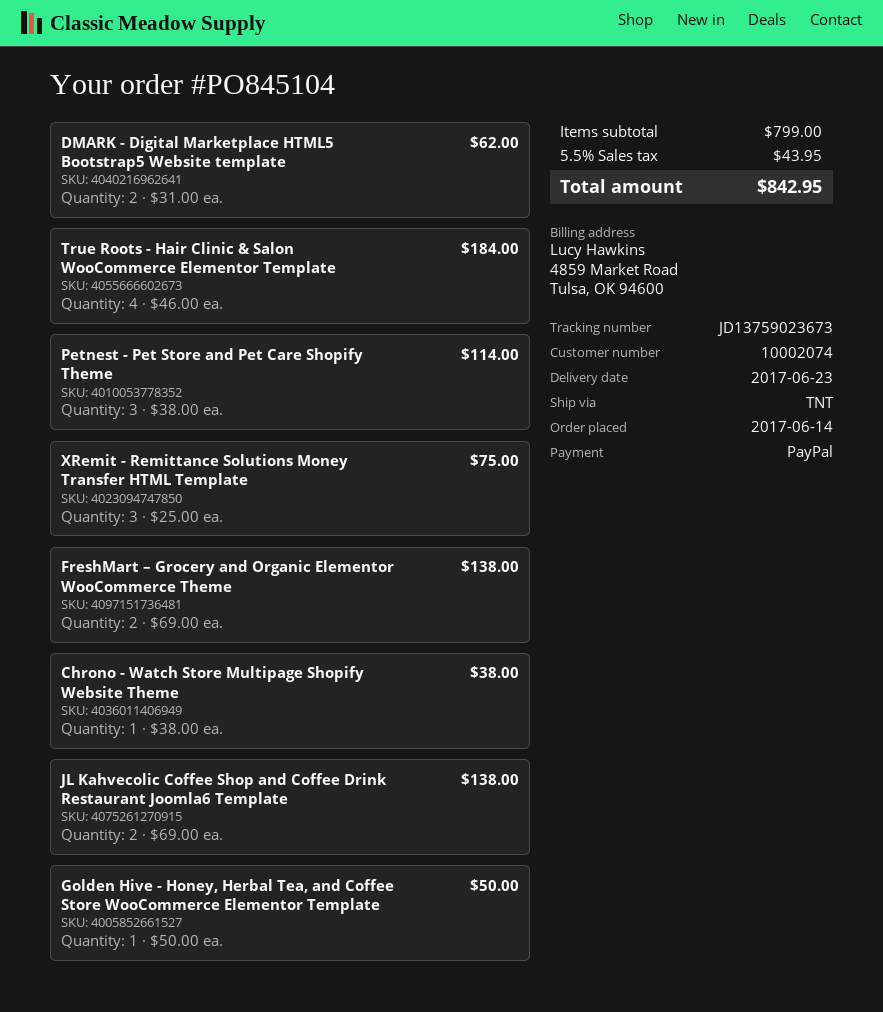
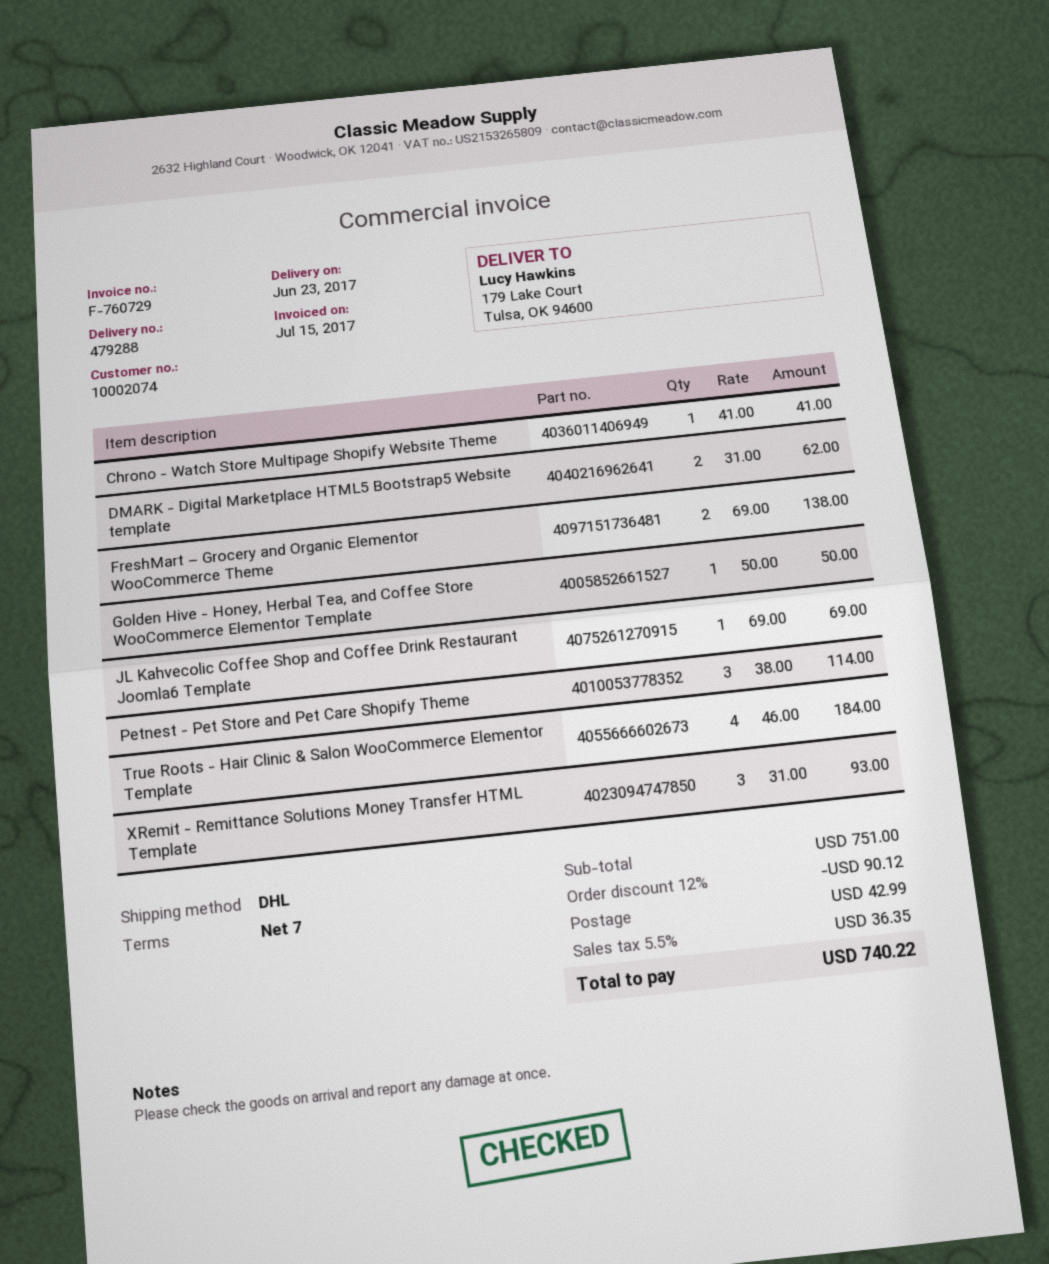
shipping method: TNT -> DHL
XRemit - Remittance Solutions Money Transfer HTML Template: 3 x 25.00 = 75.00 -> 3 x 31.00 = 93.00
Chrono - Watch Store Multipage Shopify Website Theme: 1 x 38.00 = 38.00 -> 1 x 41.00 = 41.00
JL Kahvecolic Coffee Shop and Coffee Drink Restaurant Joomla6 Template: 2 x 69.00 = 138.00 -> 1 x 69.00 = 69.00
subtotal: 799.00 -> 751.00
discount: none -> 12% = 90.12
shipping: none -> 42.99
tax: 5.5% = 43.95 -> 5.5% = 36.35
total: 842.95 -> 740.22

